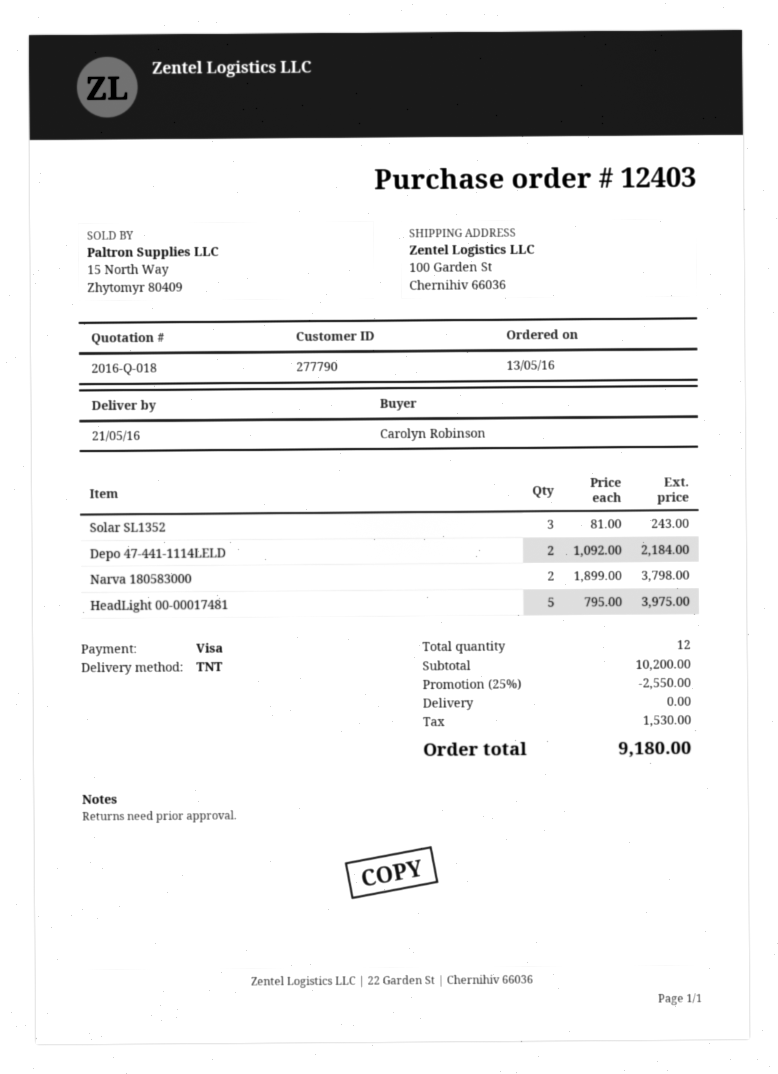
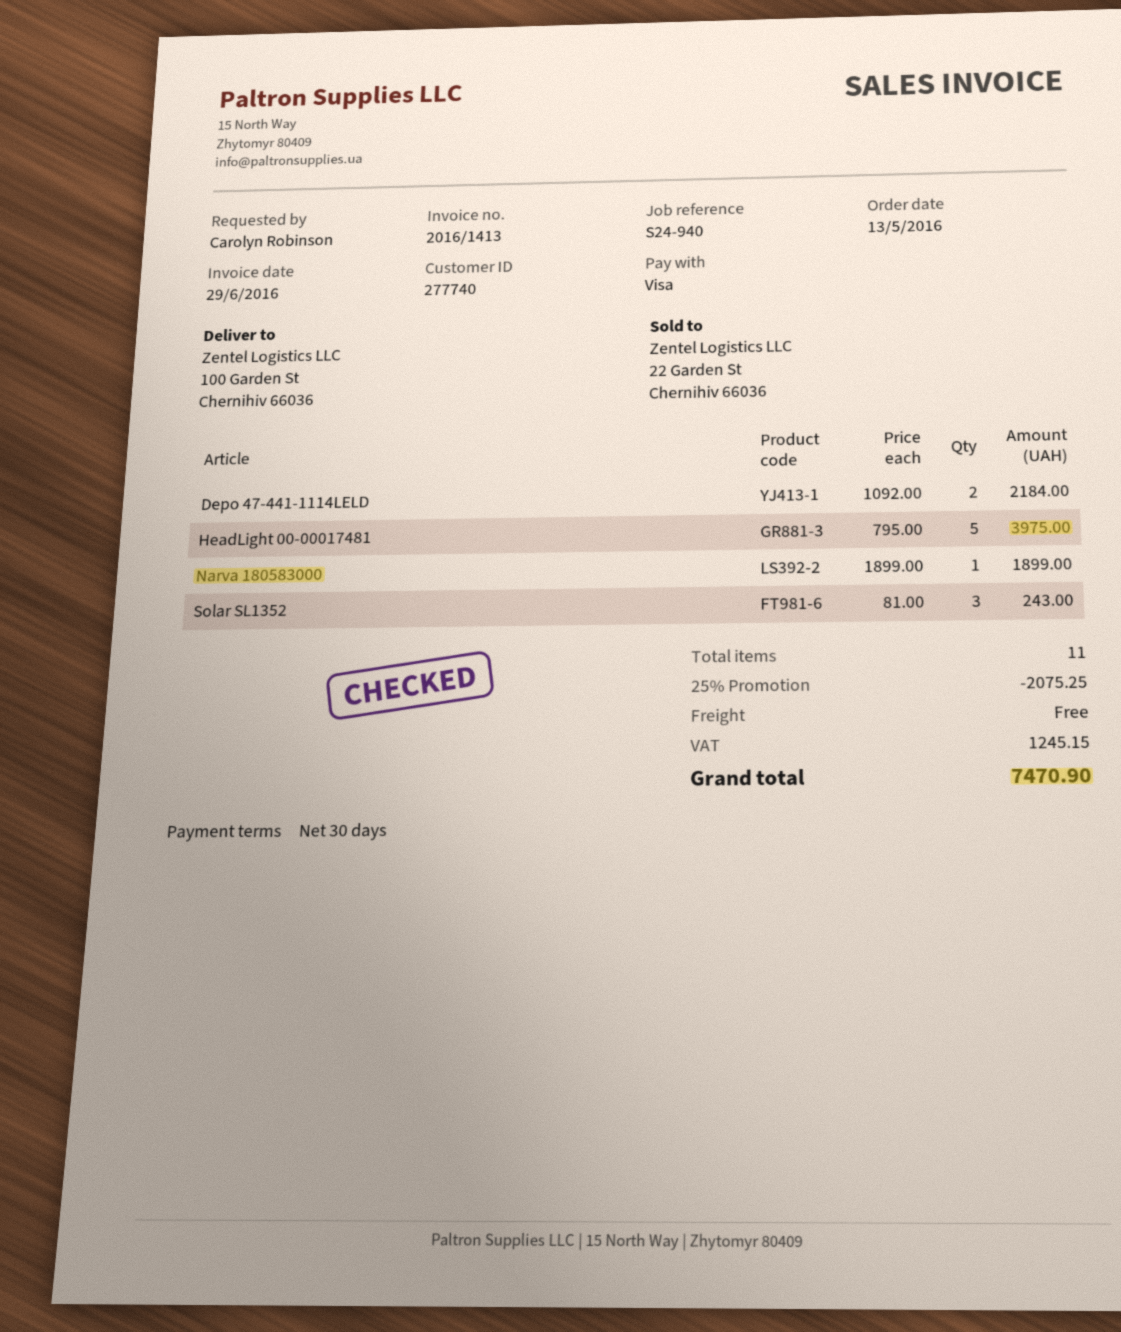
customer number: 277790 -> 277740
Narva 180583000: 2 x 1899.00 = 3798.00 -> 1 x 1899.00 = 1899.00
total quantity: 12 -> 11
discount: 25% = 2550.00 -> 25% = 2075.25
tax: 1530.00 -> 1245.15
total: 9180.00 -> 7470.90

